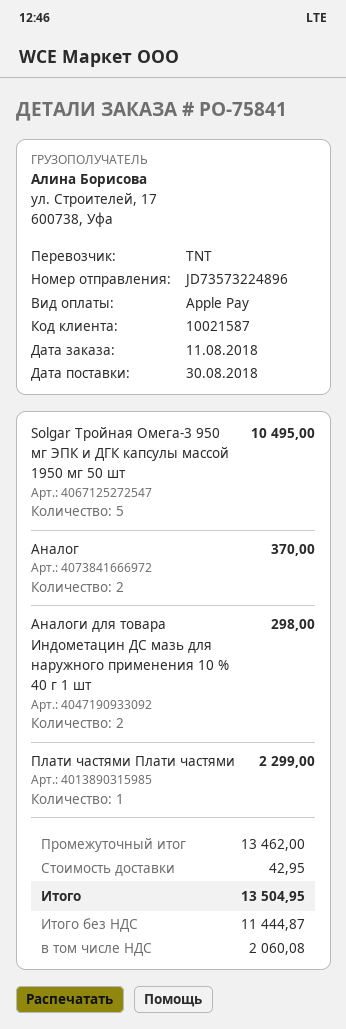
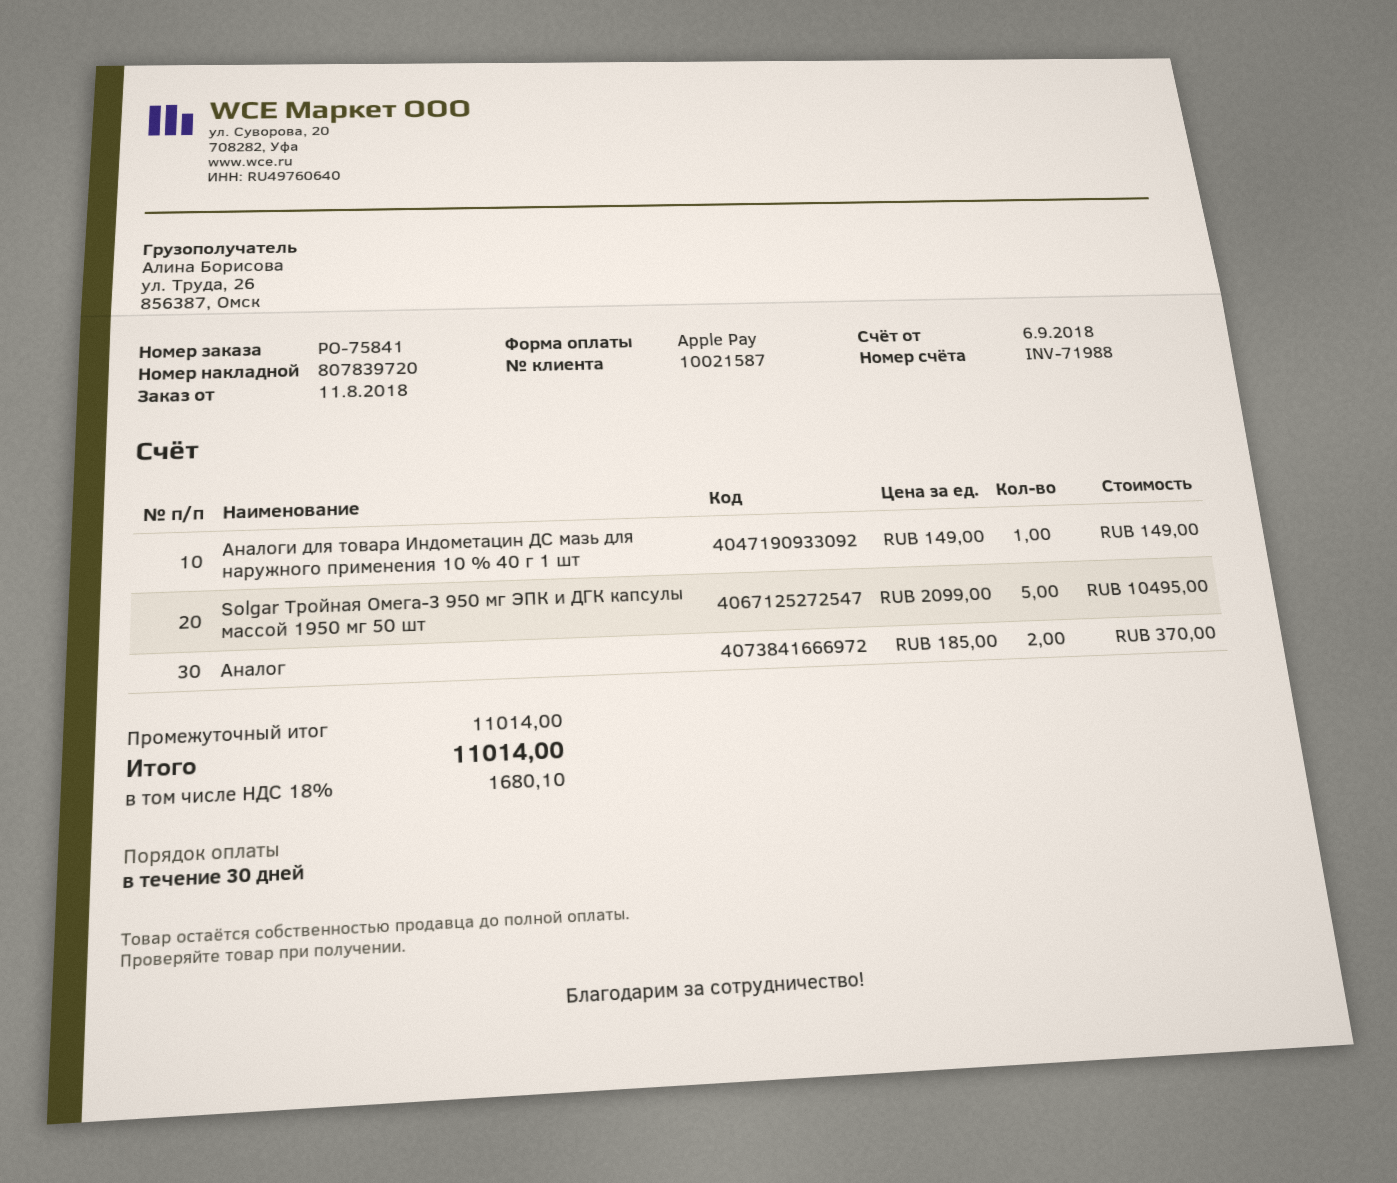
ship to: ул. Строителей, 17, 600738, Уфа -> ул. Труда, 26, 856387, Омск
Аналоги для товара Индометацин ДС мазь для наружного применения 10 % 40 г 1 шт: 2 for 298.00 -> 1 for 149.00
Плати частями Плати частями: 1 for 2299.00 -> none
subtotal: 13462.00 -> 11014.00
shipping: 42.95 -> none
tax: 2060.08 -> 1680.10
total: 13504.95 -> 11014.00

